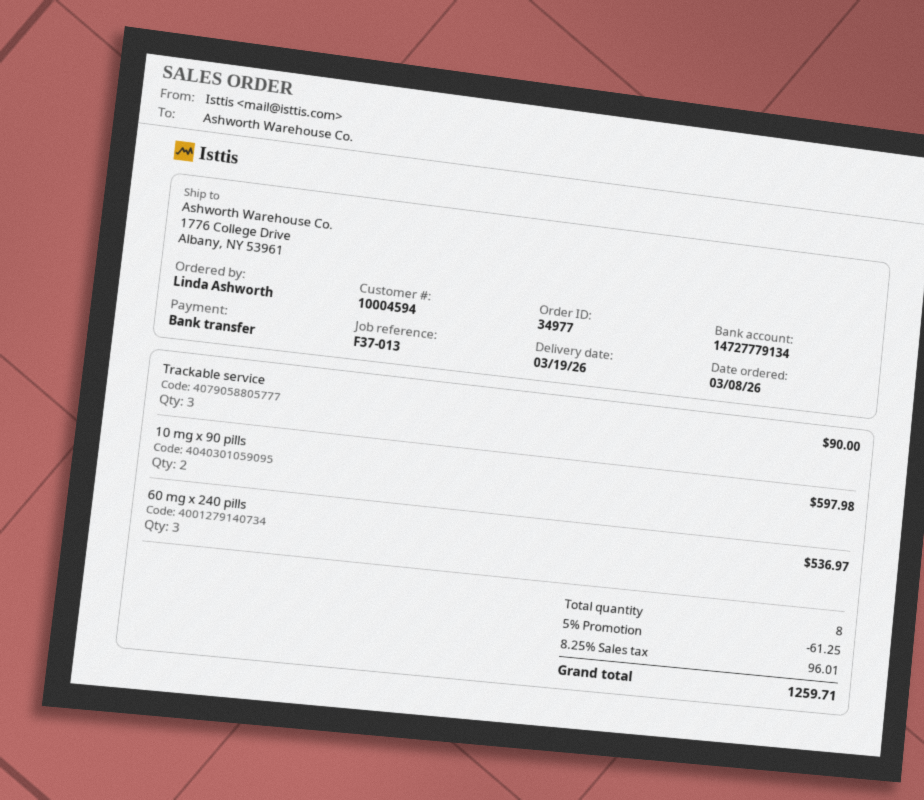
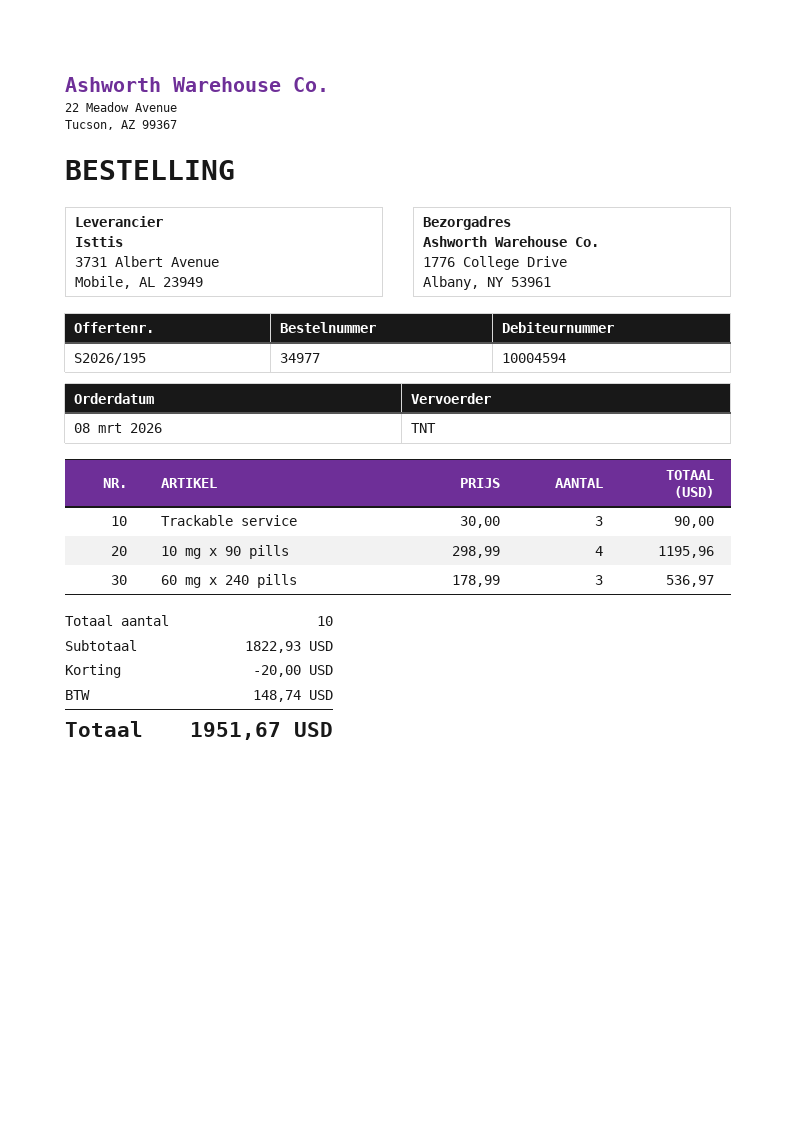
10 mg x 90 pills: 2 for 597.98 -> 4 for 1195.96
total quantity: 8 -> 10
discount: 61.25 -> 20.00
tax: 96.01 -> 148.74
total: 1259.71 -> 1951.67

